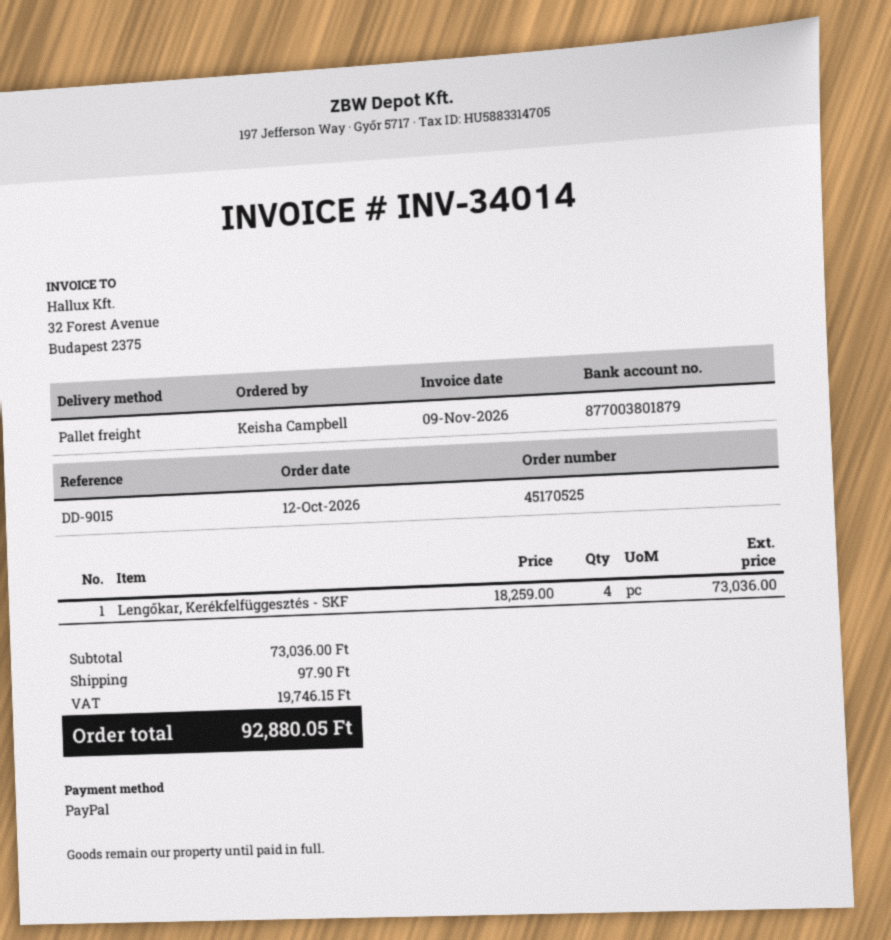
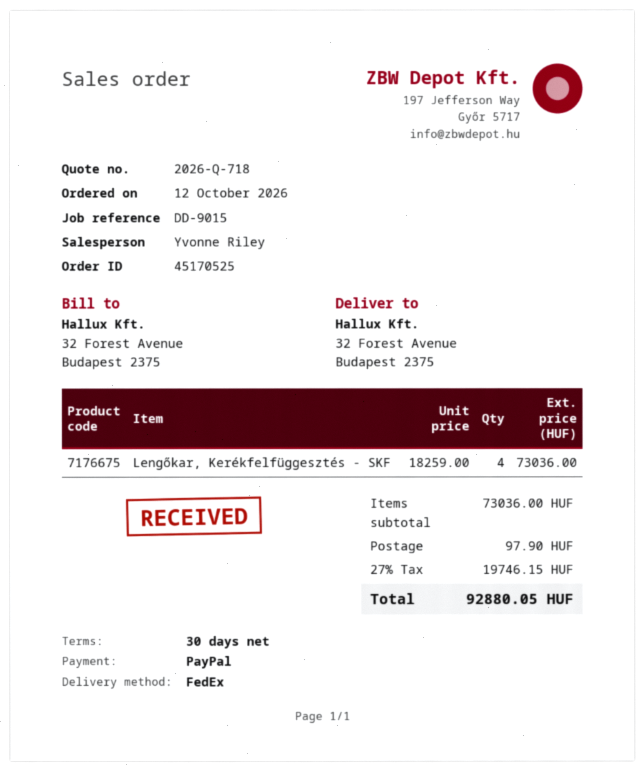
shipping method: pallet freight -> FedEx

